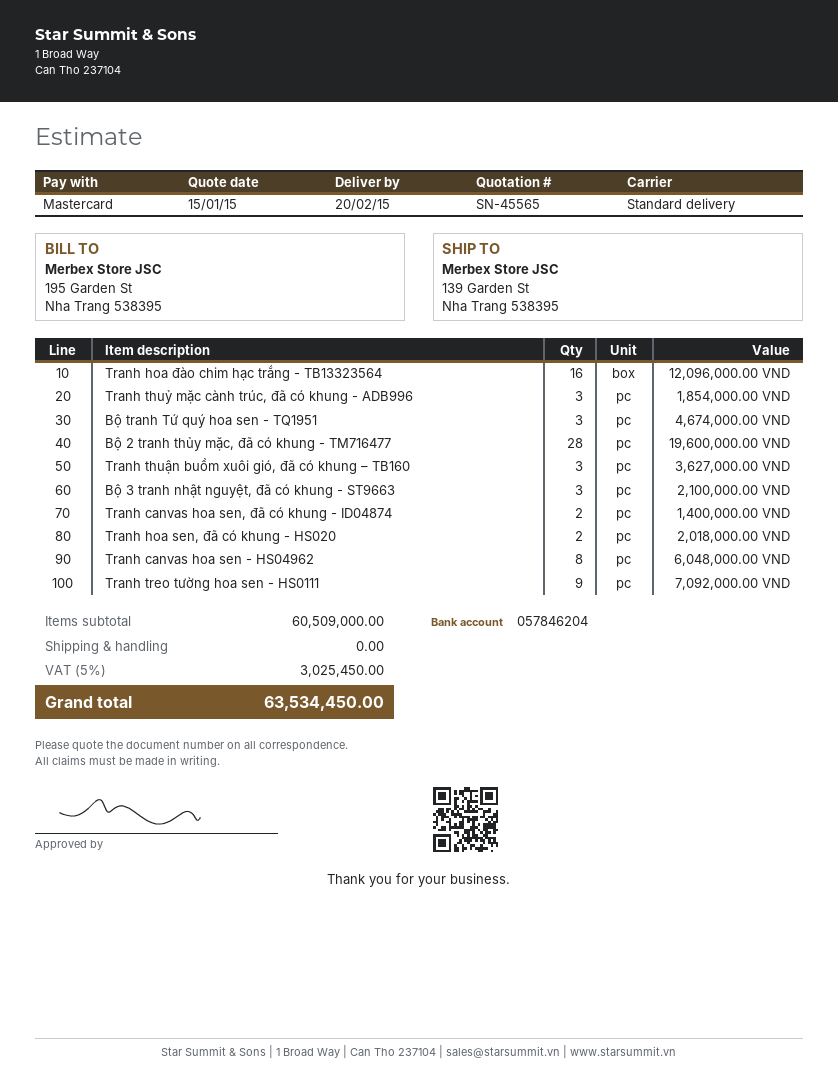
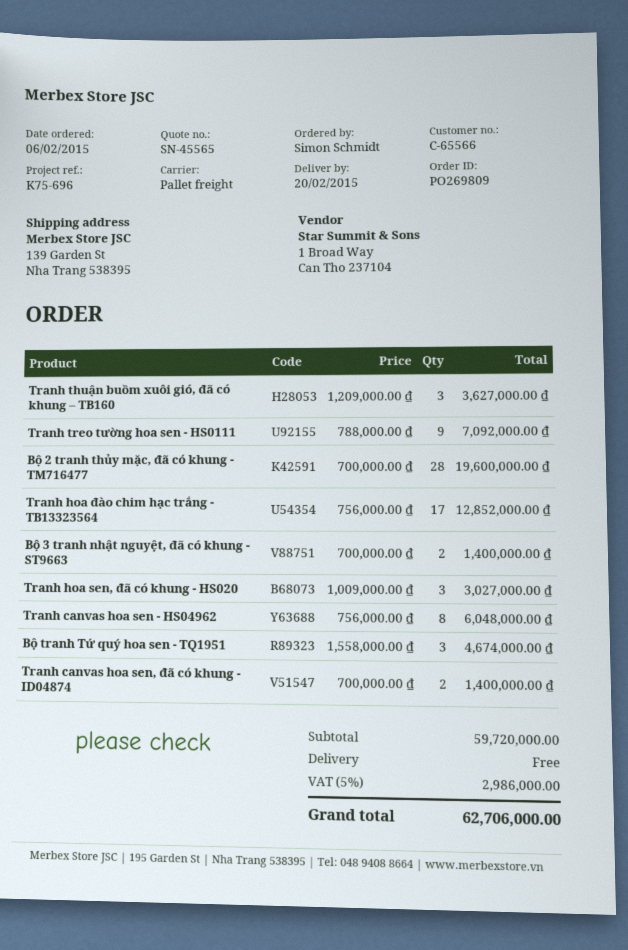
shipping method: standard -> pallet freight
Tranh hoa đào chim hạc trắng - TB13323564: 16 for 12096000.00 -> 17 for 12852000.00
Tranh thuỷ mặc cành trúc, đã có khung - ADB996: 3 for 1854000.00 -> none
Bộ 3 tranh nhật nguyệt, đã có khung - ST9663: 3 for 2100000.00 -> 2 for 1400000.00
Tranh hoa sen, đã có khung - HS020: 2 for 2018000.00 -> 3 for 3027000.00
subtotal: 60509000.00 -> 59720000.00
tax: 5% = 3025450.00 -> 5% = 2986000.00
total: 63534450.00 -> 62706000.00

